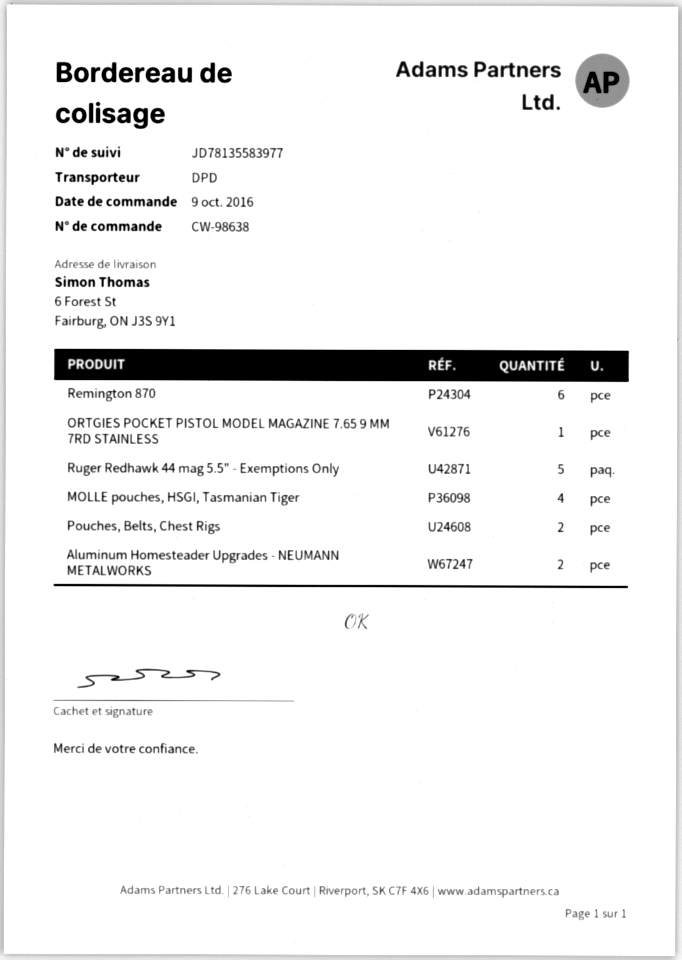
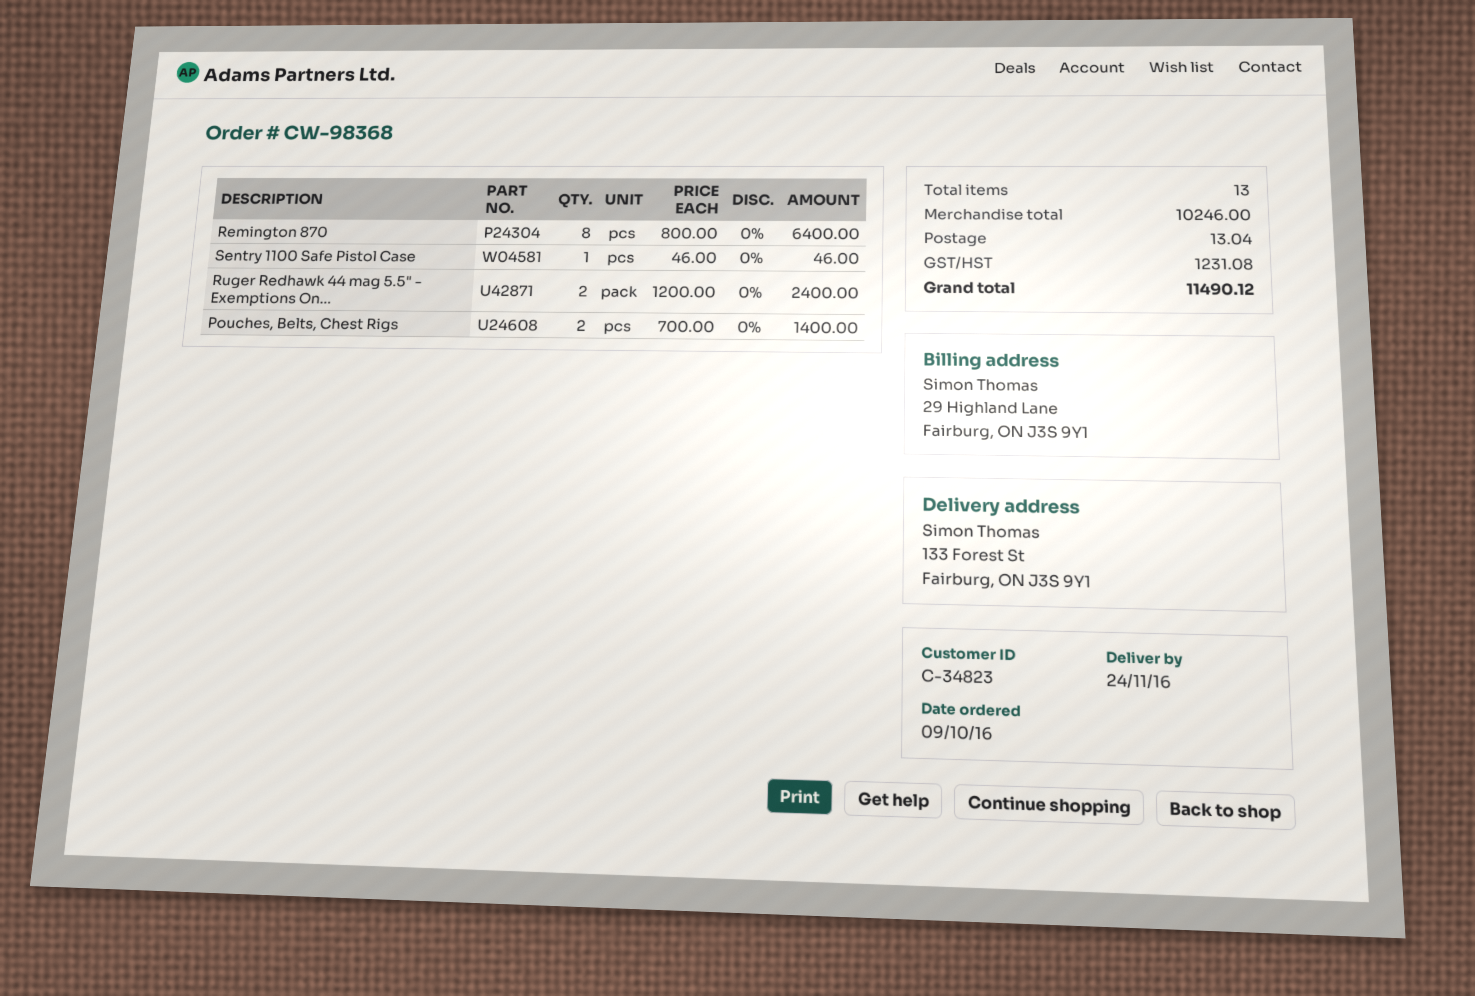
order number: CW-98638 -> CW-98368
ship to: 6 Forest St, Fairburg, ON J3S 9Y1 -> 133 Forest St, Fairburg, ON J3S 9Y1
Remington 870: 6 -> 8
ORTGIES POCKET PISTOL MODEL MAGAZINE 7.65 9 MM 7RD STAINLESS: 1 -> none
Ruger Redhawk 44 mag 5.5" - Exemptions Only: 5 -> 2
MOLLE pouches, HSGI, Tasmanian Tiger: 4 -> none
Aluminum Homesteader Upgrades - NEUMANN METALWORKS: 2 -> none
Sentry 1100 Safe Pistol Case: none -> 1

